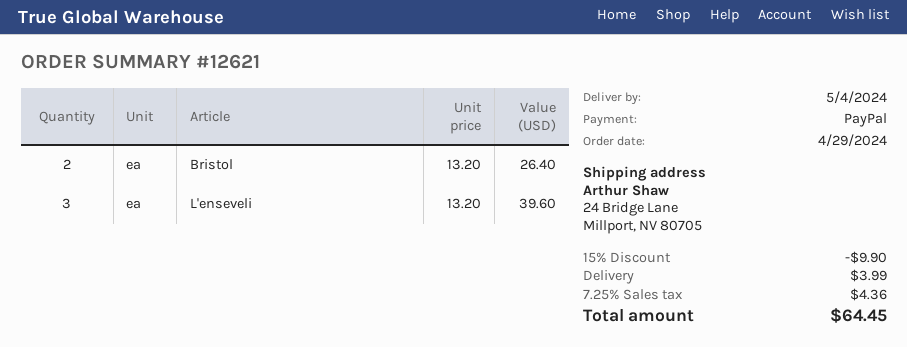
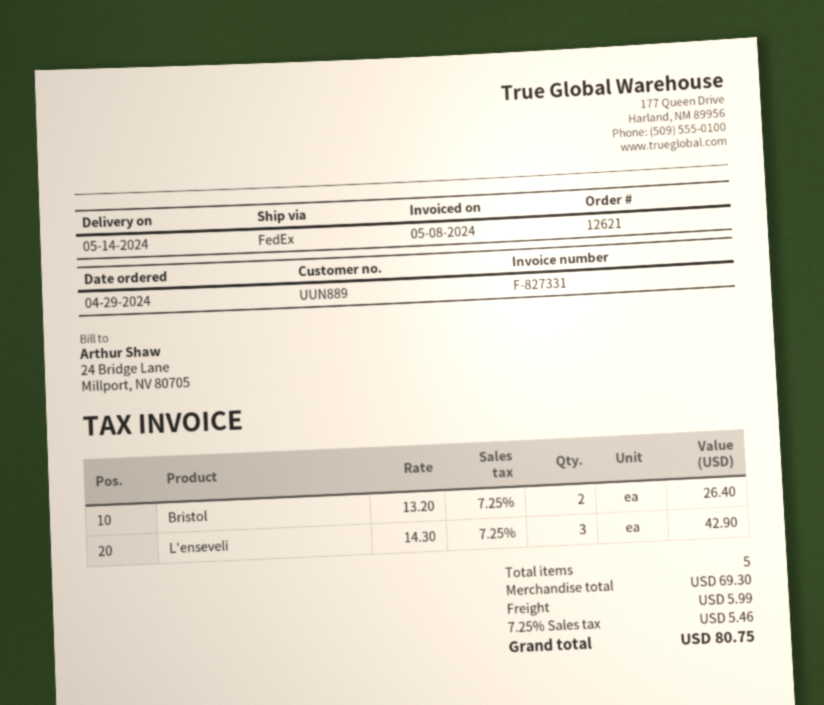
delivery date: 2024-05-04 -> 2024-05-14
L'enseveli: 3 x 13.20 = 39.60 -> 3 x 14.30 = 42.90
discount: 15% = 9.90 -> none
shipping: 3.99 -> 5.99
tax: 7.25% = 4.36 -> 7.25% = 5.46
total: 64.45 -> 80.75

